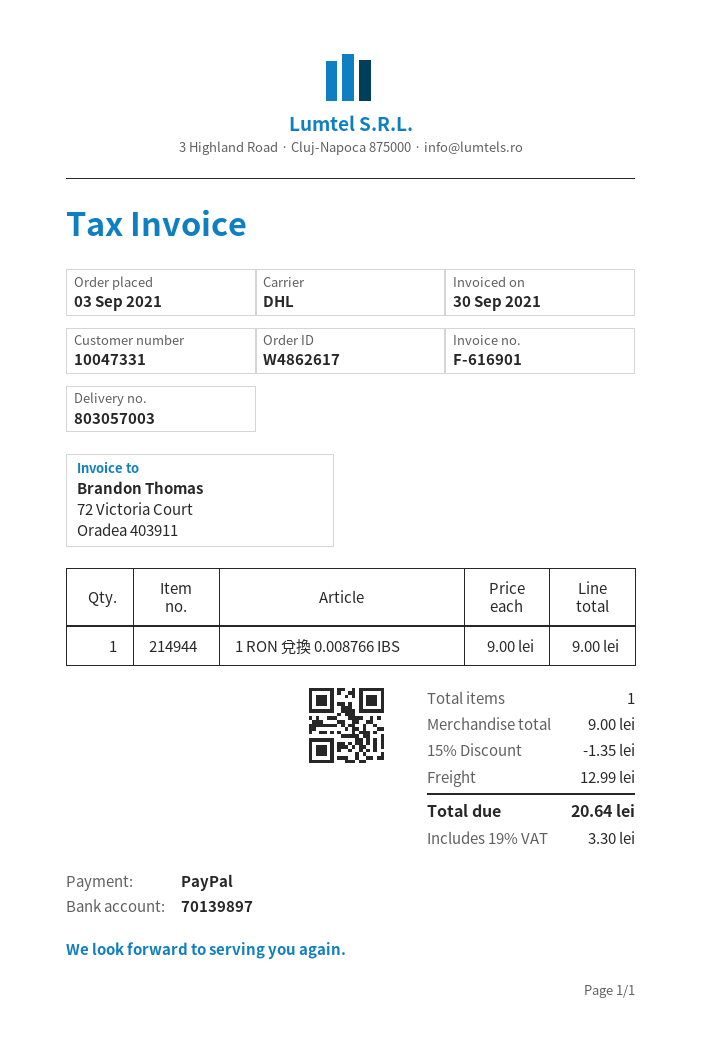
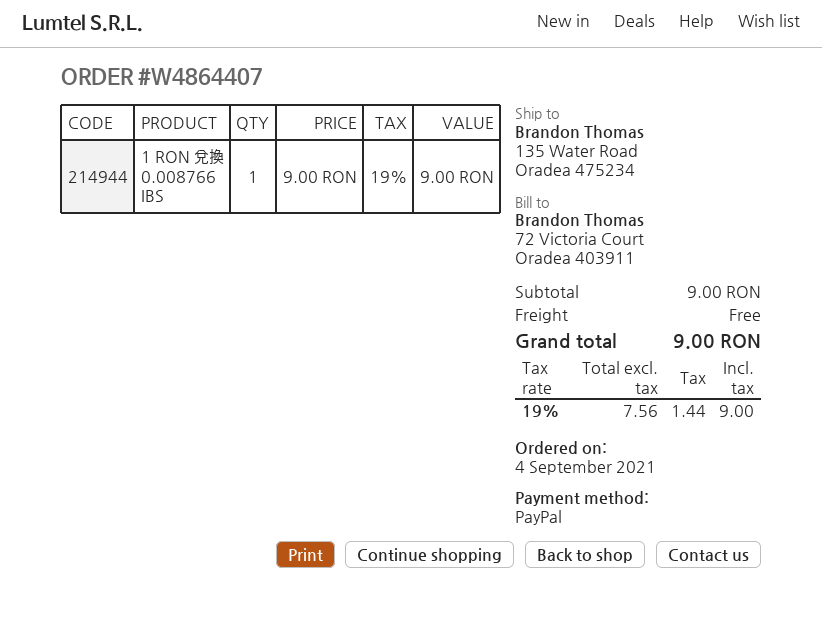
order number: W4862617 -> W4864407
order date: 2021-09-03 -> 2021-09-04
discount: 15% = 1.35 -> none
shipping: 12.99 -> 0.00
tax: 19% = 3.30 -> 19% = 1.44
total: 20.64 -> 9.00

